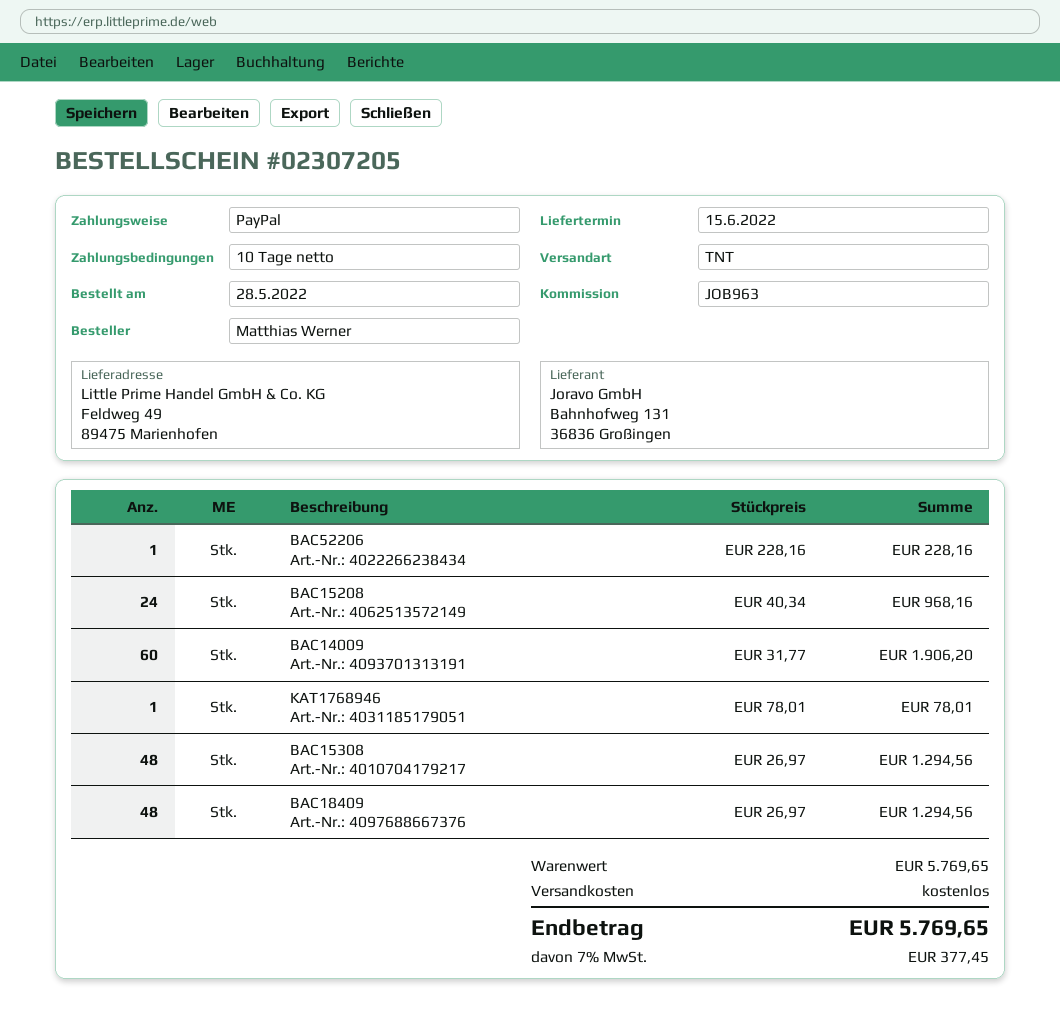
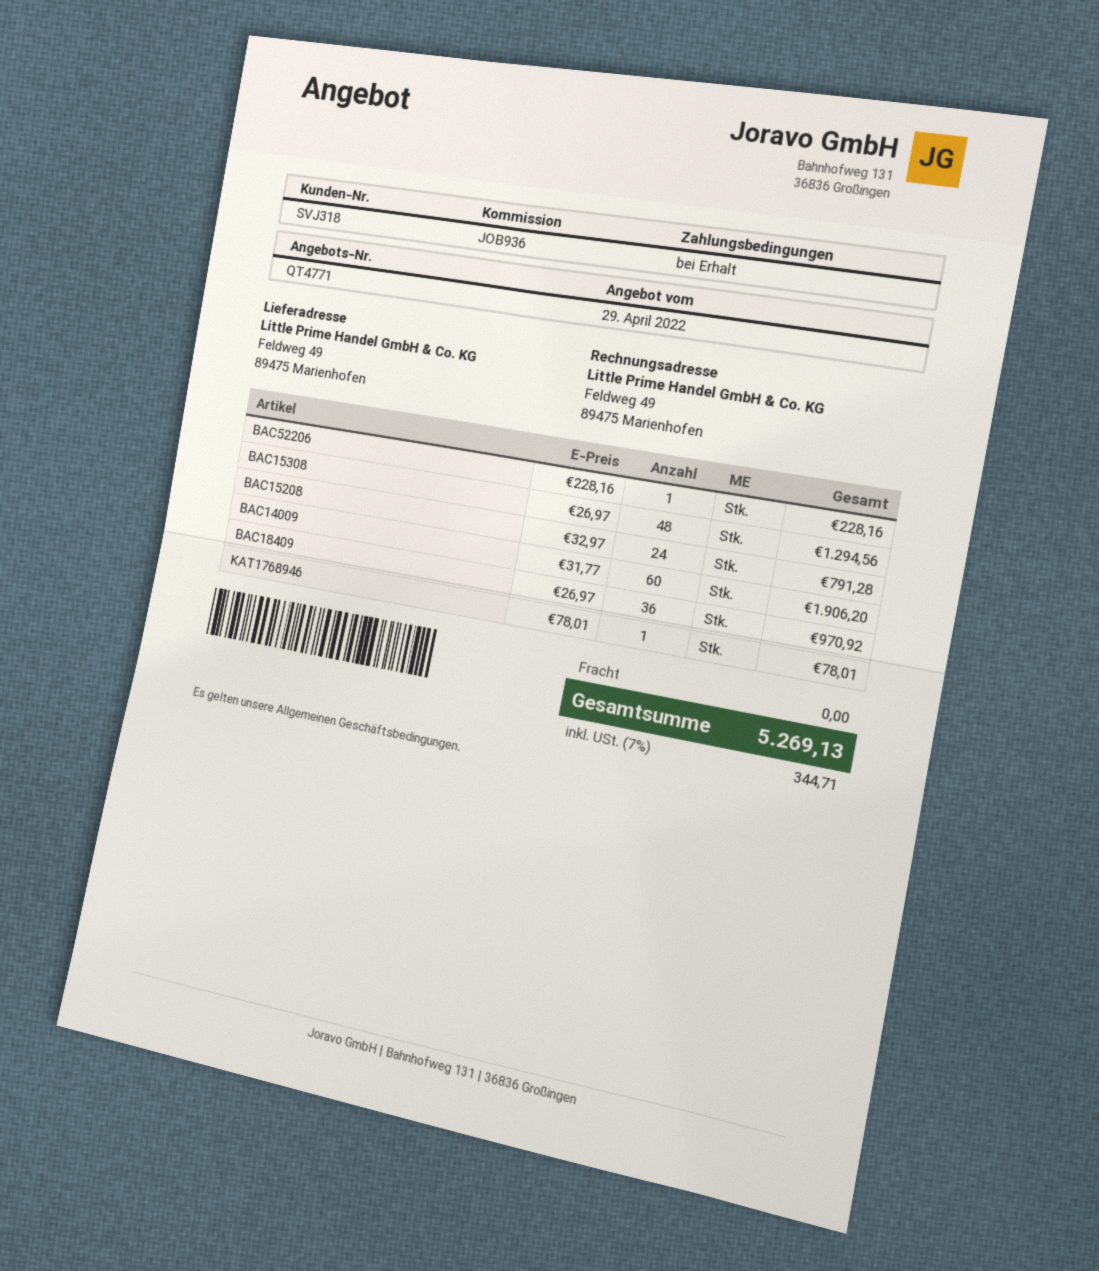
payment terms: 10 days -> on receipt
reference: JOB963 -> JOB936
BAC15208: 24 x 40.34 = 968.16 -> 24 x 32.97 = 791.28
BAC18409: 48 x 26.97 = 1294.56 -> 36 x 26.97 = 970.92
tax: 7% = 377.45 -> 7% = 344.71
total: 5769.65 -> 5269.13

